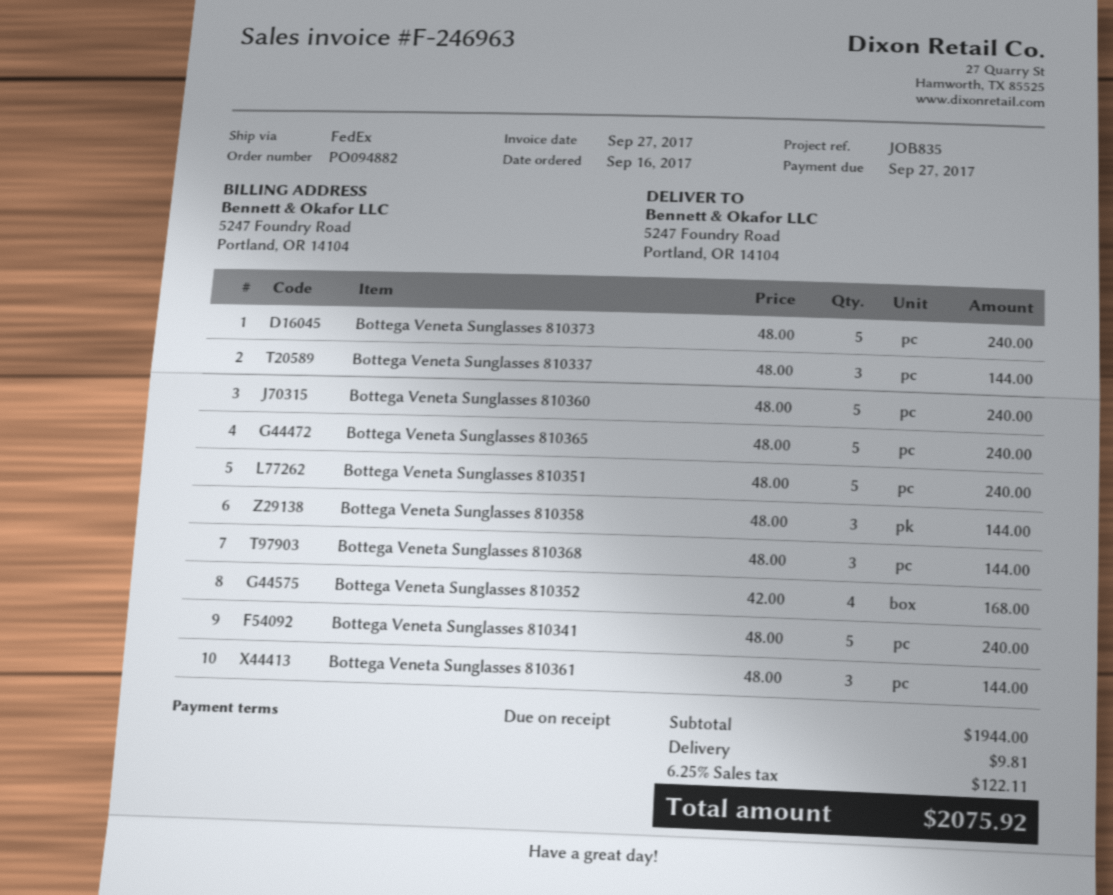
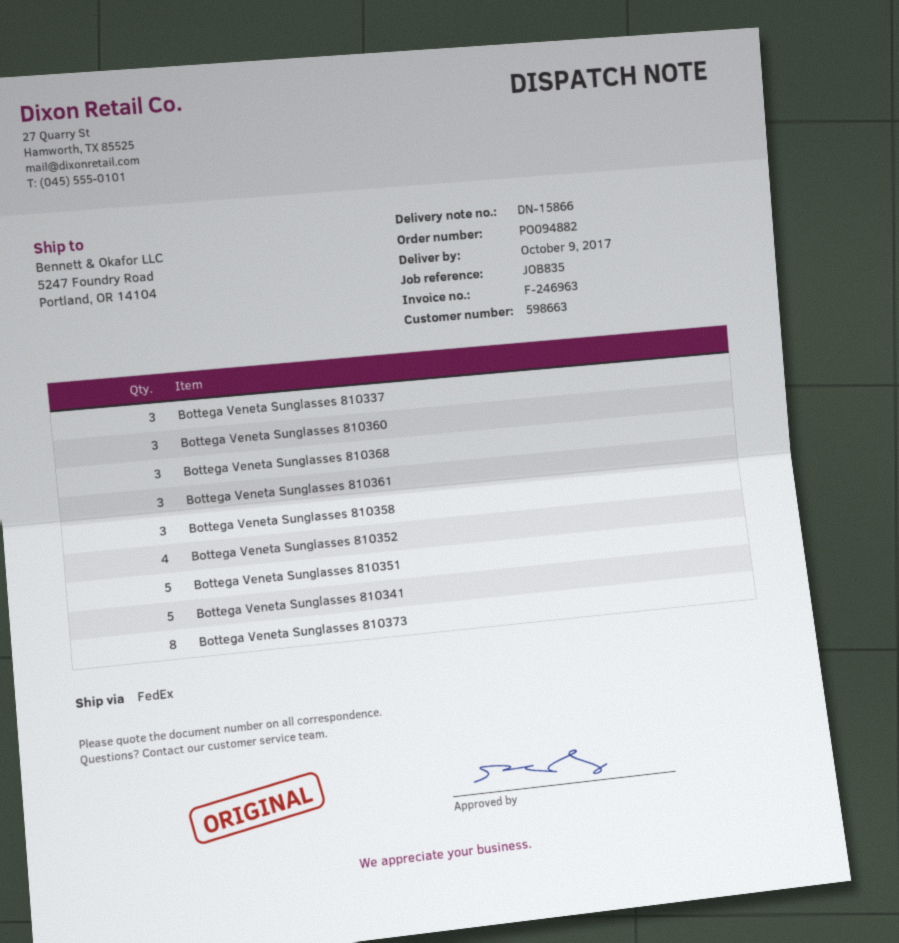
Bottega Veneta Sunglasses 810373: 5 -> 8
Bottega Veneta Sunglasses 810360: 5 -> 3
Bottega Veneta Sunglasses 810365: 5 -> none

